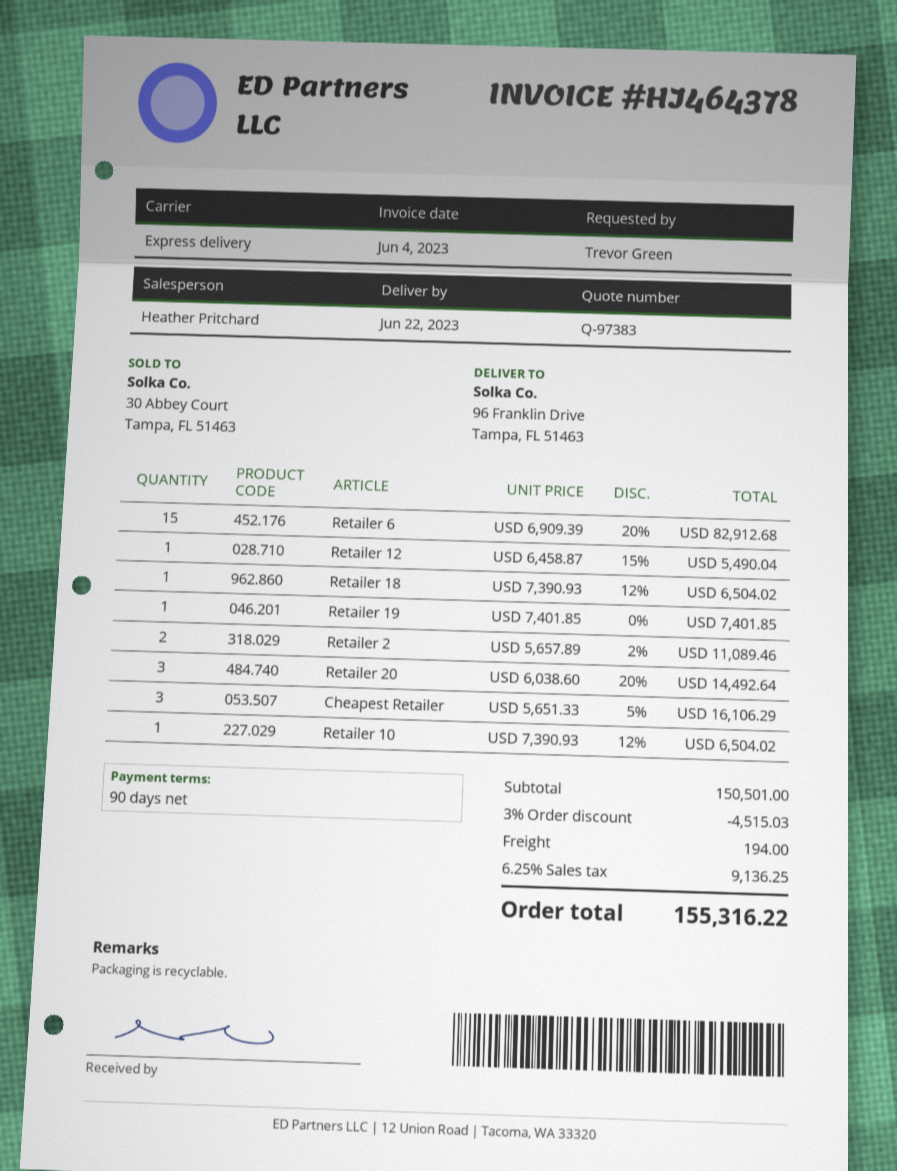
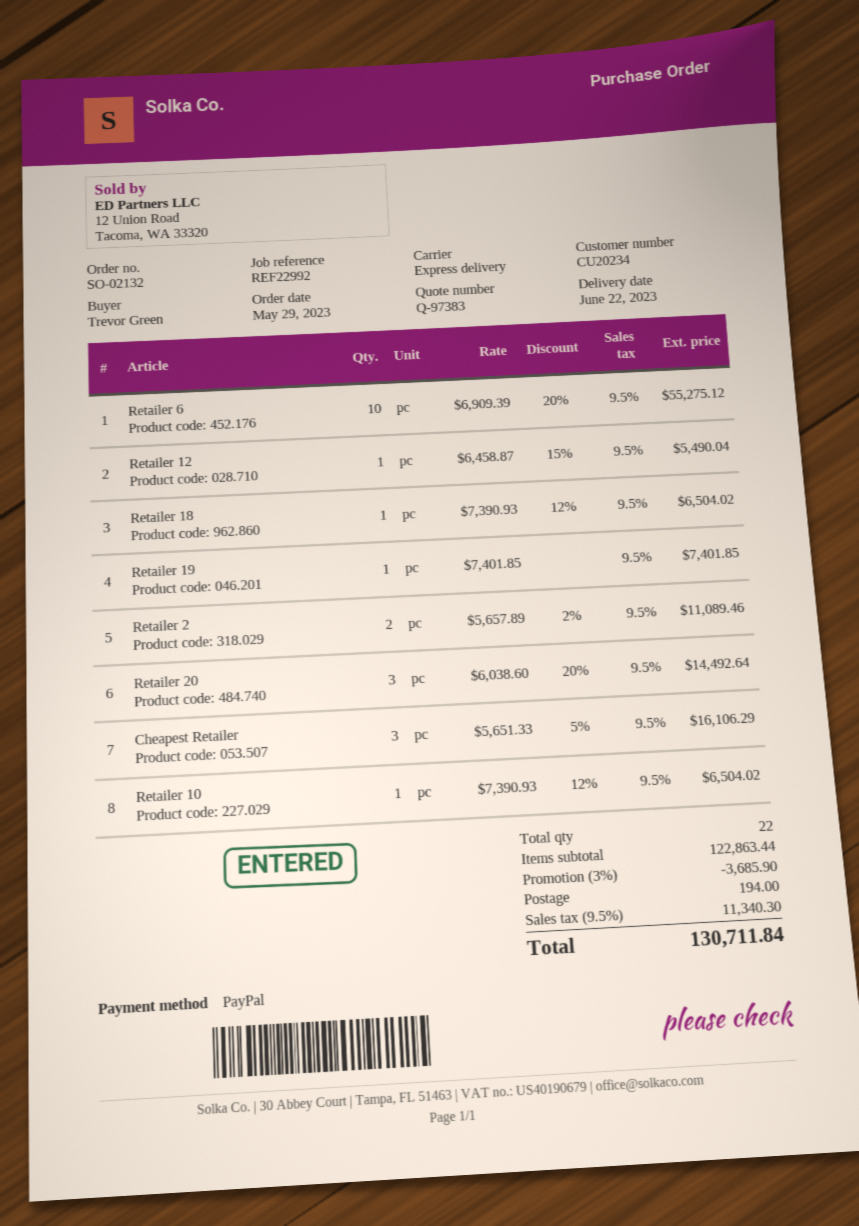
Retailer 6: 15 x 6909.39 - 20% = 82912.68 -> 10 x 6909.39 - 20% = 55275.12
subtotal: 150501.00 -> 122863.44
discount: 3% = 4515.03 -> 3% = 3685.90
tax: 6.25% = 9136.25 -> 9.5% = 11340.30
total: 155316.22 -> 130711.84

